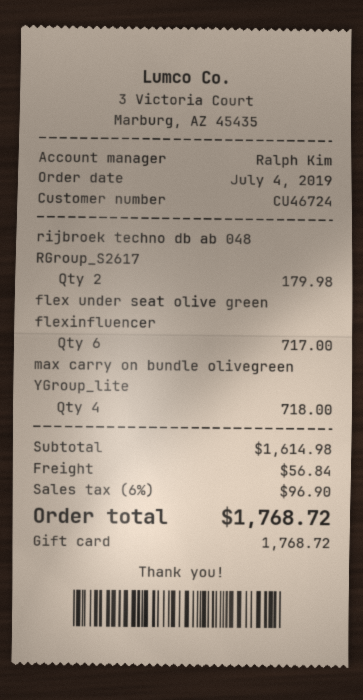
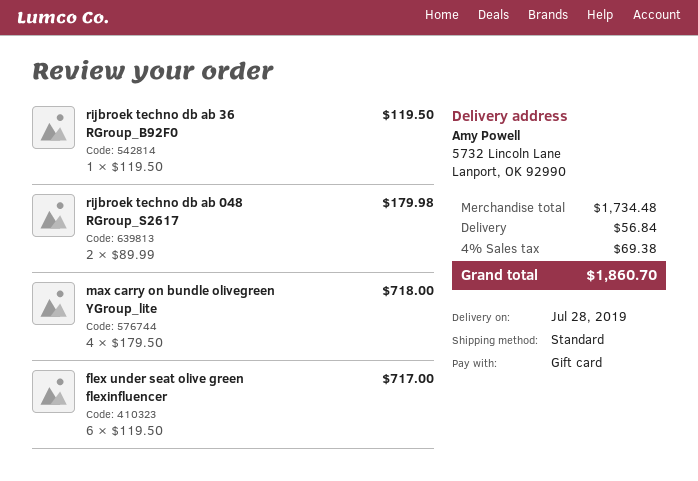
rijbroek techno db ab 36 RGroup_B92F0: none -> 1 for 119.50
subtotal: 1614.98 -> 1734.48
tax: 6% = 96.90 -> 4% = 69.38
total: 1768.72 -> 1860.70

